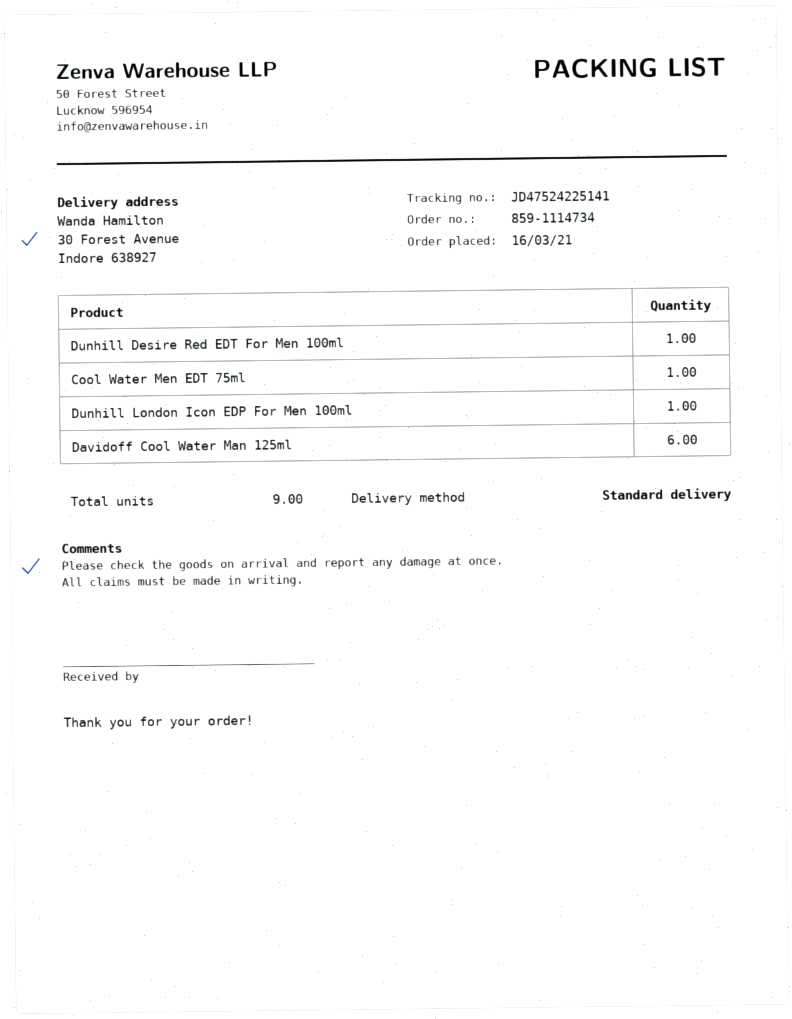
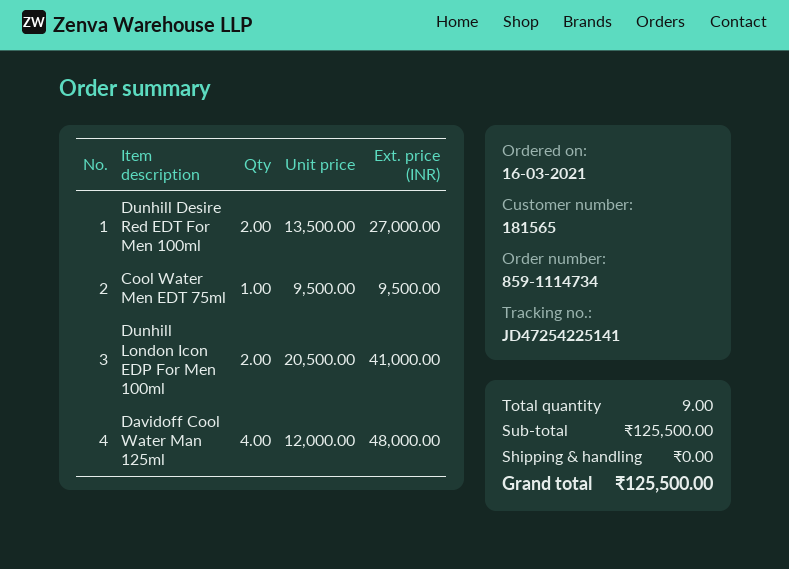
tracking number: JD47524225141 -> JD47254225141
Dunhill Desire Red EDT For Men 100ml: 1 -> 2
Dunhill London Icon EDP For Men 100ml: 1 -> 2
Davidoff Cool Water Man 125ml: 6 -> 4

